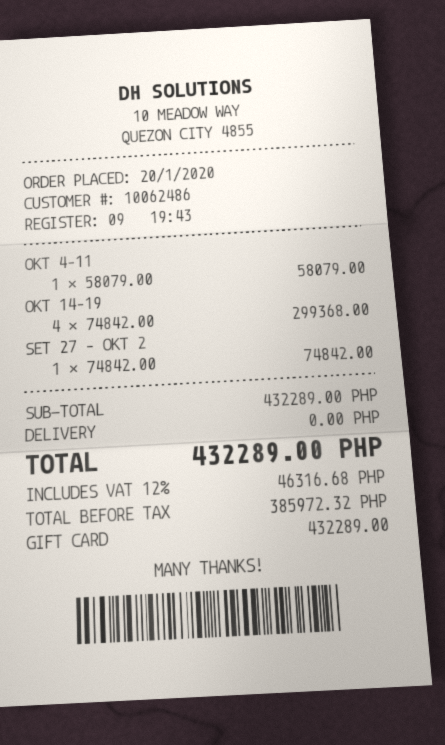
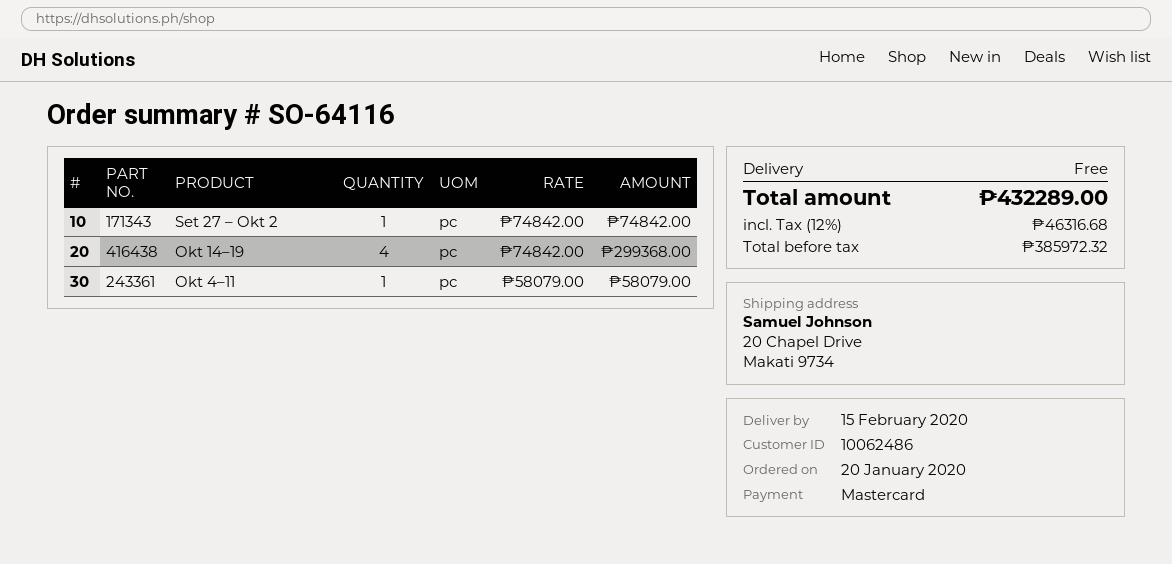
payment method: gift card -> Mastercard

